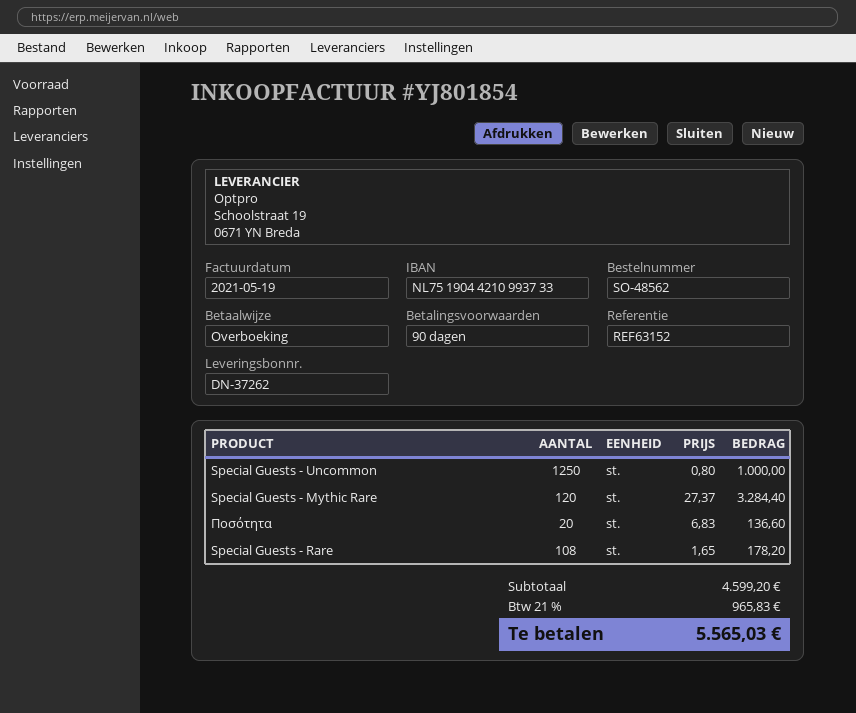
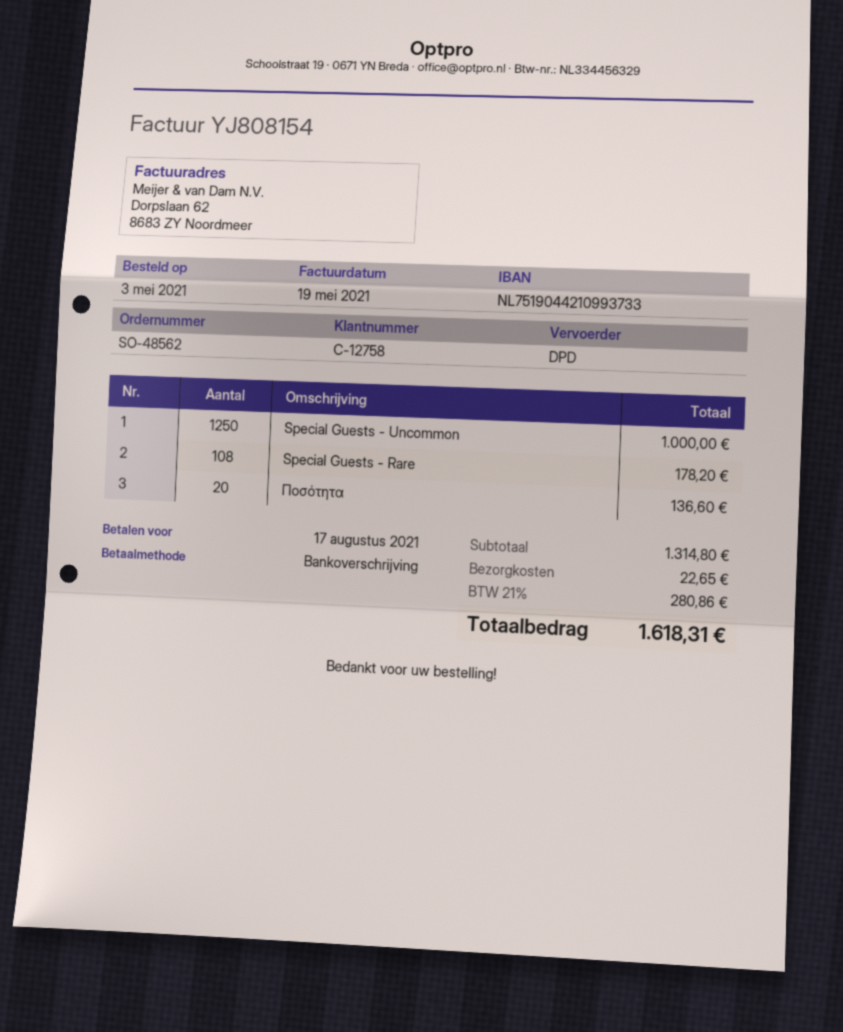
invoice number: YJ801854 -> YJ808154
Special Guests - Mythic Rare: 120 for 3284.40 -> none
subtotal: 4599.20 -> 1314.80
shipping: none -> 22.65
tax: 21% = 965.83 -> 21% = 280.86
total: 5565.03 -> 1618.31

